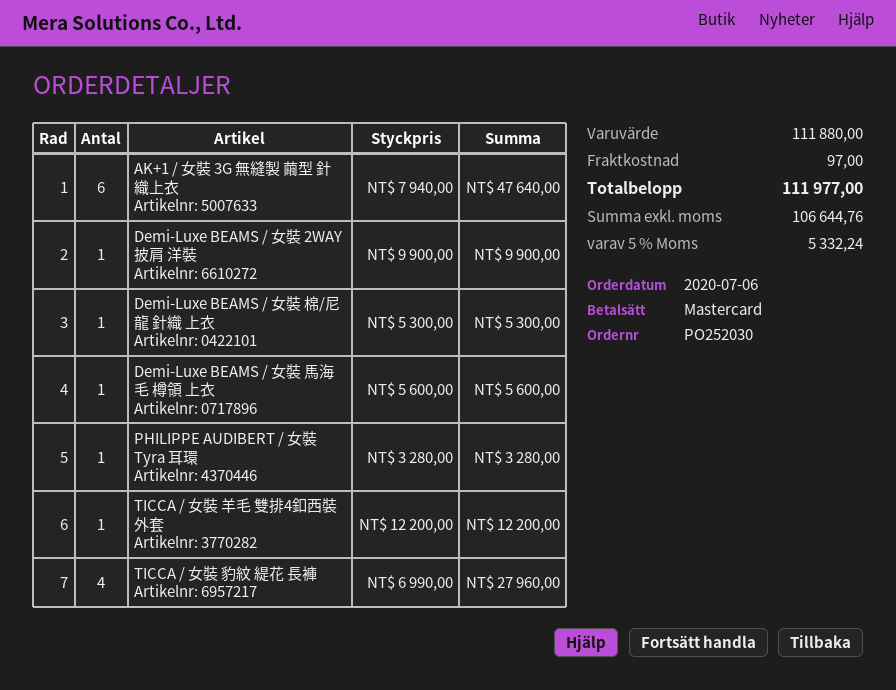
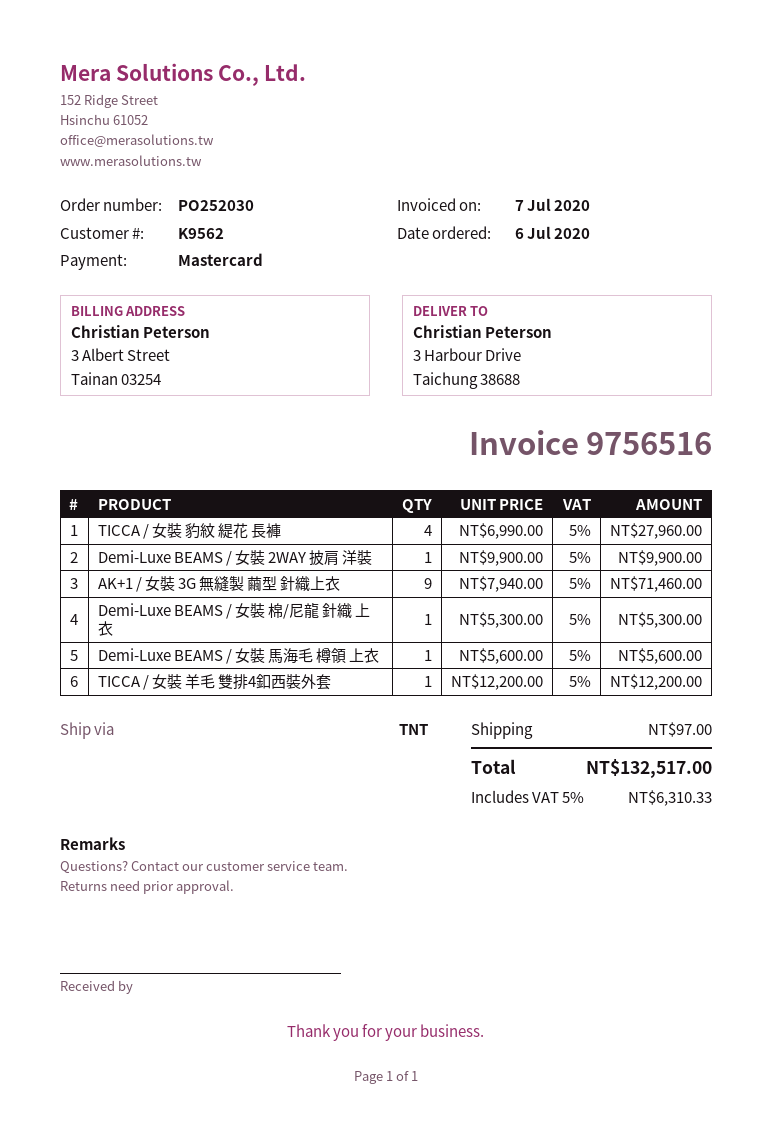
AK+1 / 女裝 3G 無縫製 繭型 針織上衣: 6 x 7940.00 = 47640.00 -> 9 x 7940.00 = 71460.00
PHILIPPE AUDIBERT / 女裝 Tyra 耳環: 1 x 3280.00 = 3280.00 -> none
tax: 5% = 5332.24 -> 5% = 6310.33
total: 111977.00 -> 132517.00

